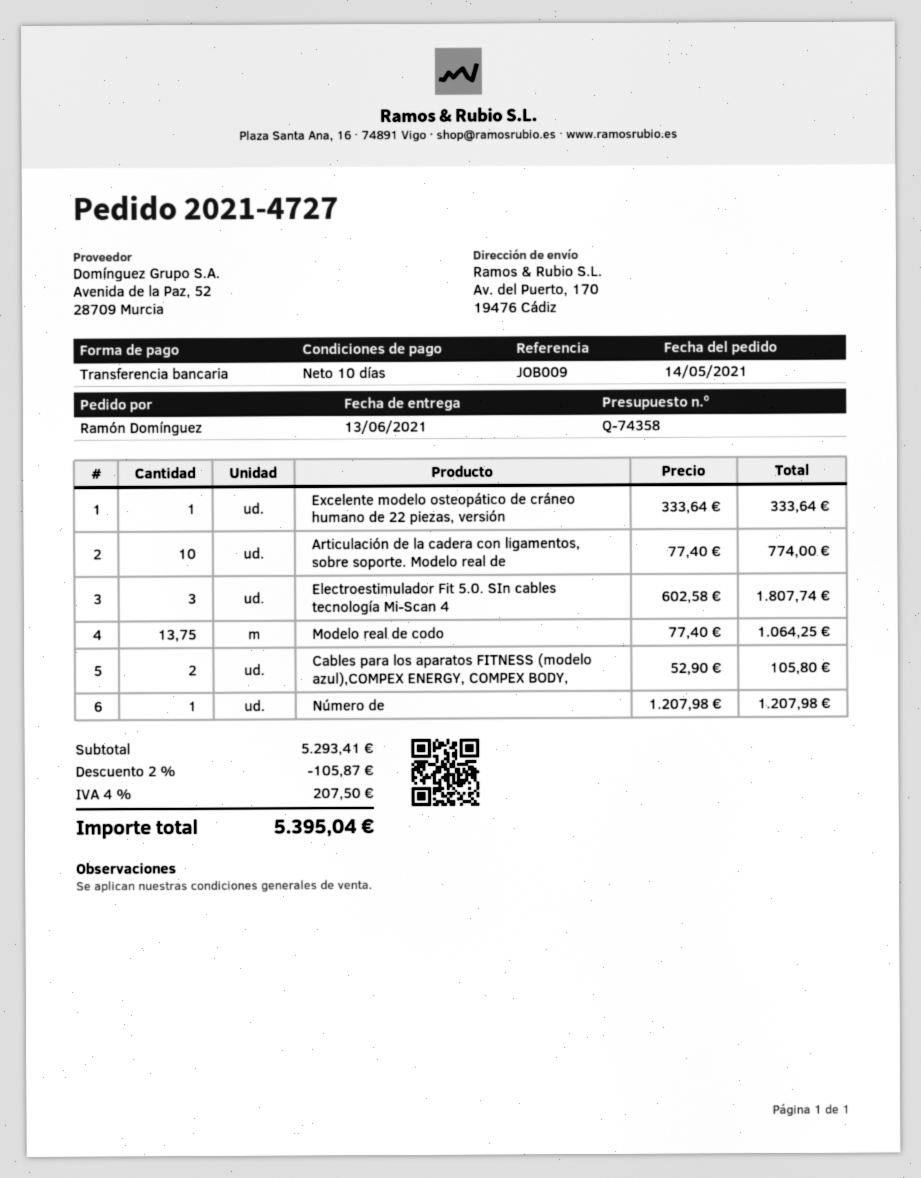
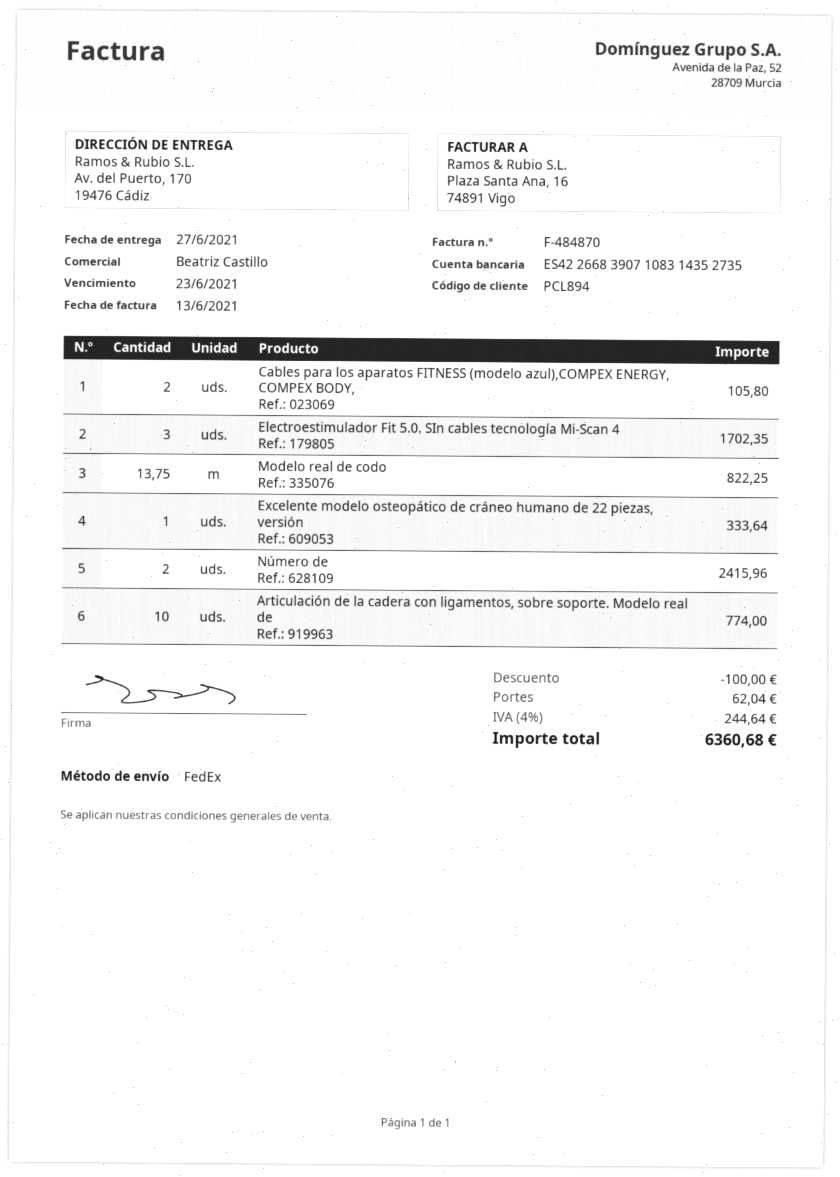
delivery date: 2021-06-13 -> 2021-06-27
Electroestimulador Fit 5.0. SIn cables tecnología Mi-Scan 4: 3 for 1807.74 -> 3 for 1702.35
Modelo real de codo: 13.75 for 1064.25 -> 13.75 for 822.25
Número de: 1 for 1207.98 -> 2 for 2415.96
discount: 105.87 -> 100.00
shipping: none -> 62.04
tax: 4% = 207.50 -> 4% = 244.64
total: 5395.04 -> 6360.68

